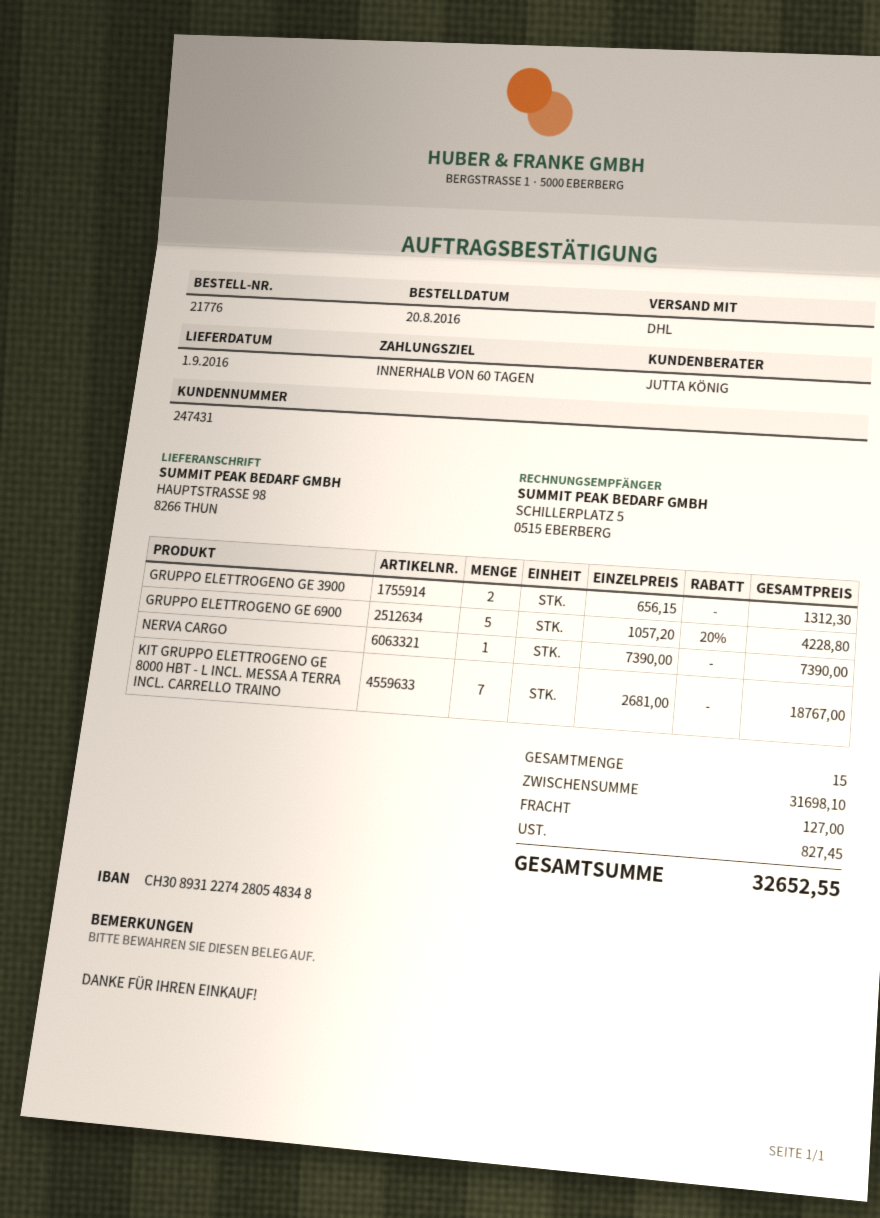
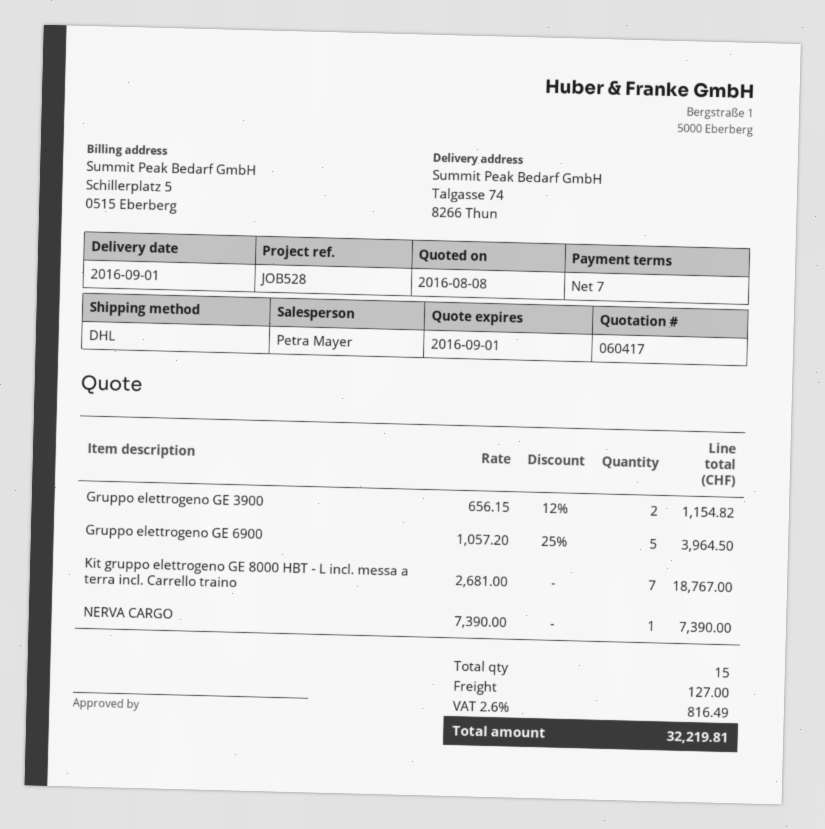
payment terms: 60 days -> 7 days
sales rep: JUTTA KÖNIG -> Petra Mayer
ship to: HAUPTSTRASSE 98, 8266 THUN -> Talgasse 74, 8266 Thun
GRUPPO ELETTROGENO GE 3900: 2 x 656.15 = 1312.30 -> 2 x 656.15 - 12% = 1154.82
GRUPPO ELETTROGENO GE 6900: 5 x 1057.20 - 20% = 4228.80 -> 5 x 1057.20 - 25% = 3964.50
tax: 827.45 -> 816.49
total: 32652.55 -> 32219.81

